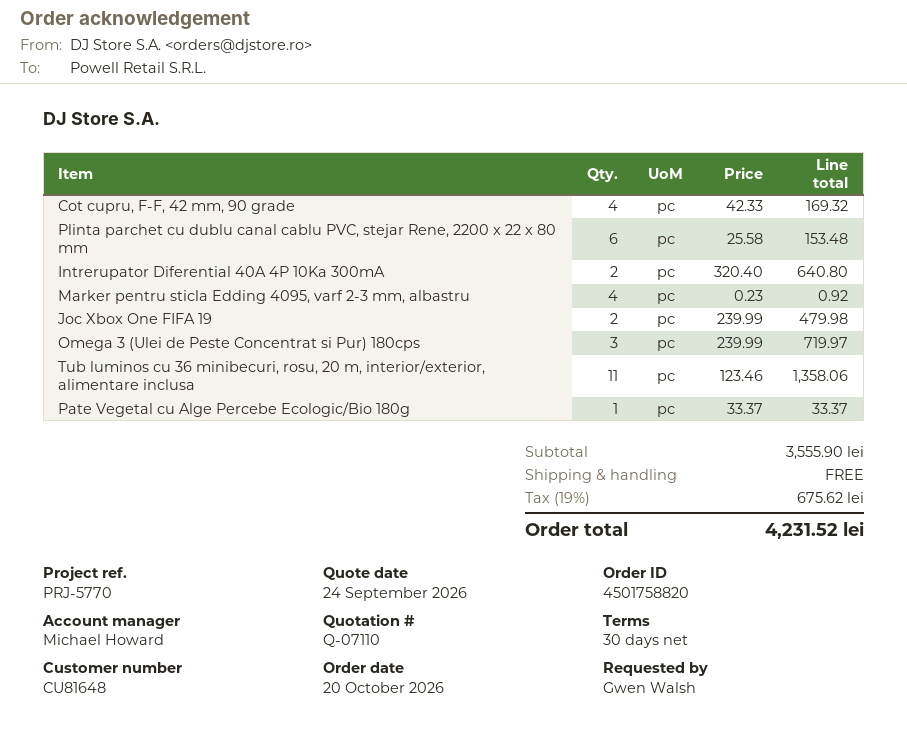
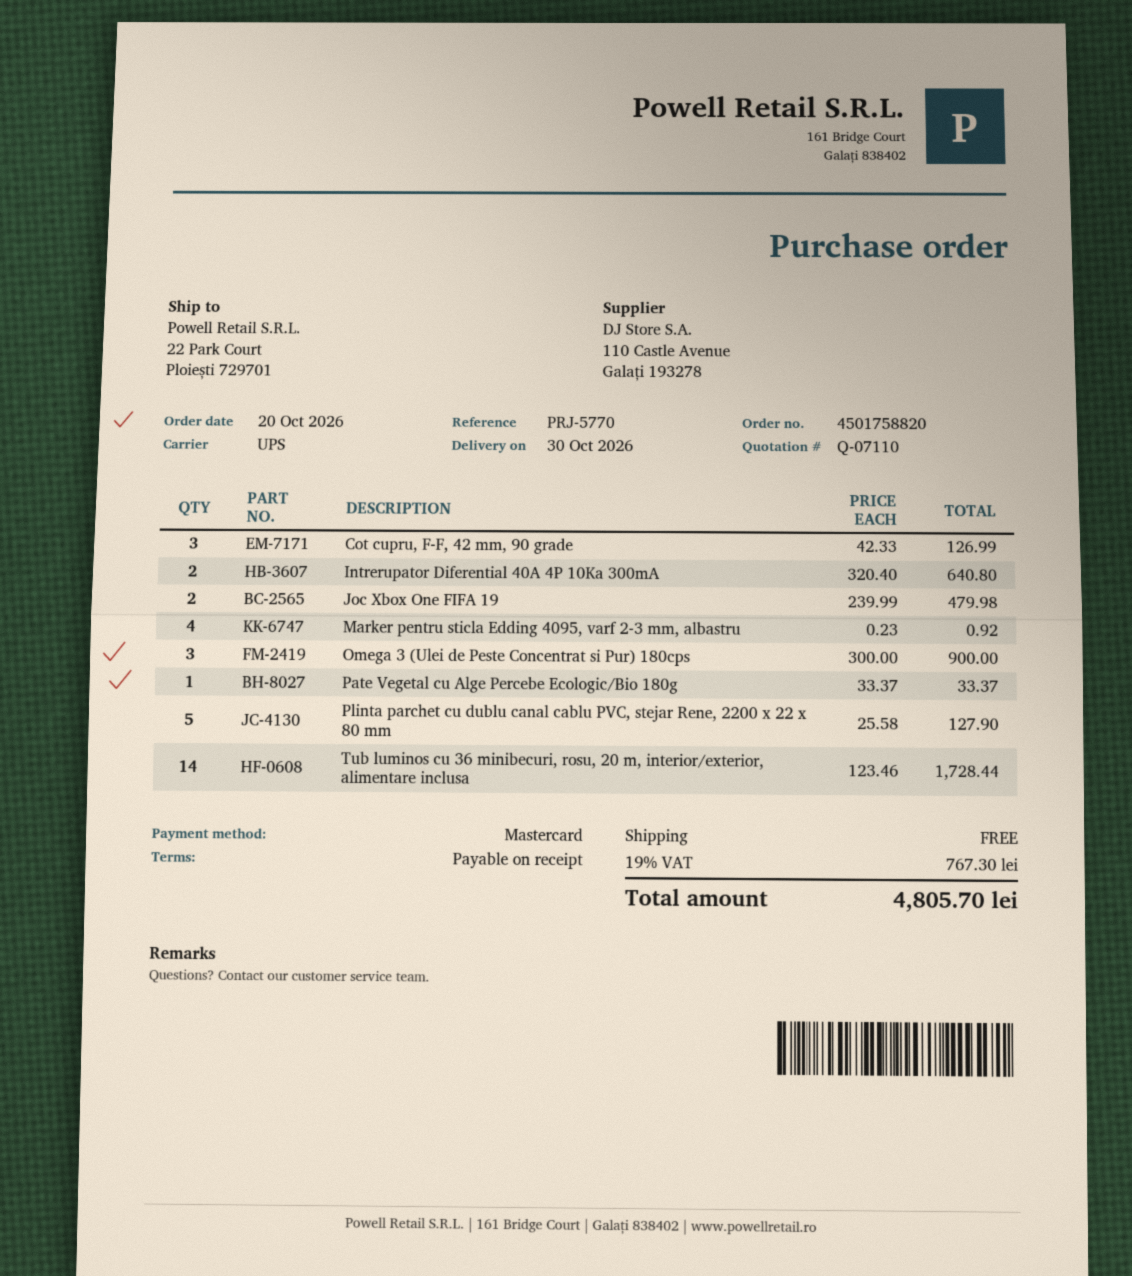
payment terms: 30 days -> on receipt
Cot cupru, F-F, 42 mm, 90 grade: 4 x 42.33 = 169.32 -> 3 x 42.33 = 126.99
Plinta parchet cu dublu canal cablu PVC, stejar Rene, 2200 x 22 x 80 mm: 6 x 25.58 = 153.48 -> 5 x 25.58 = 127.90
Omega 3 (Ulei de Peste Concentrat si Pur) 180cps: 3 x 239.99 = 719.97 -> 3 x 300.00 = 900.00
Tub luminos cu 36 minibecuri, rosu, 20 m, interior/exterior, alimentare inclusa: 11 x 123.46 = 1358.06 -> 14 x 123.46 = 1728.44
tax: 19% = 675.62 -> 19% = 767.30
total: 4231.52 -> 4805.70

